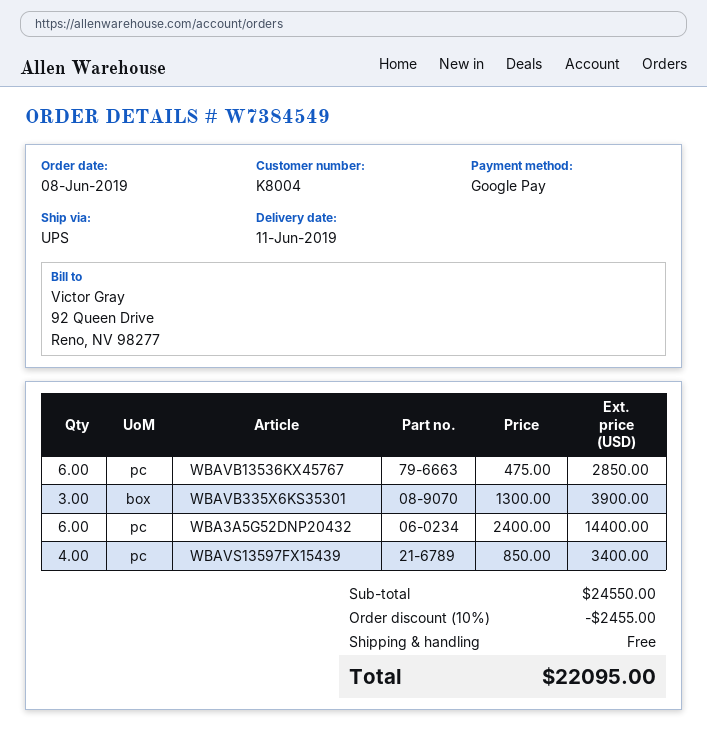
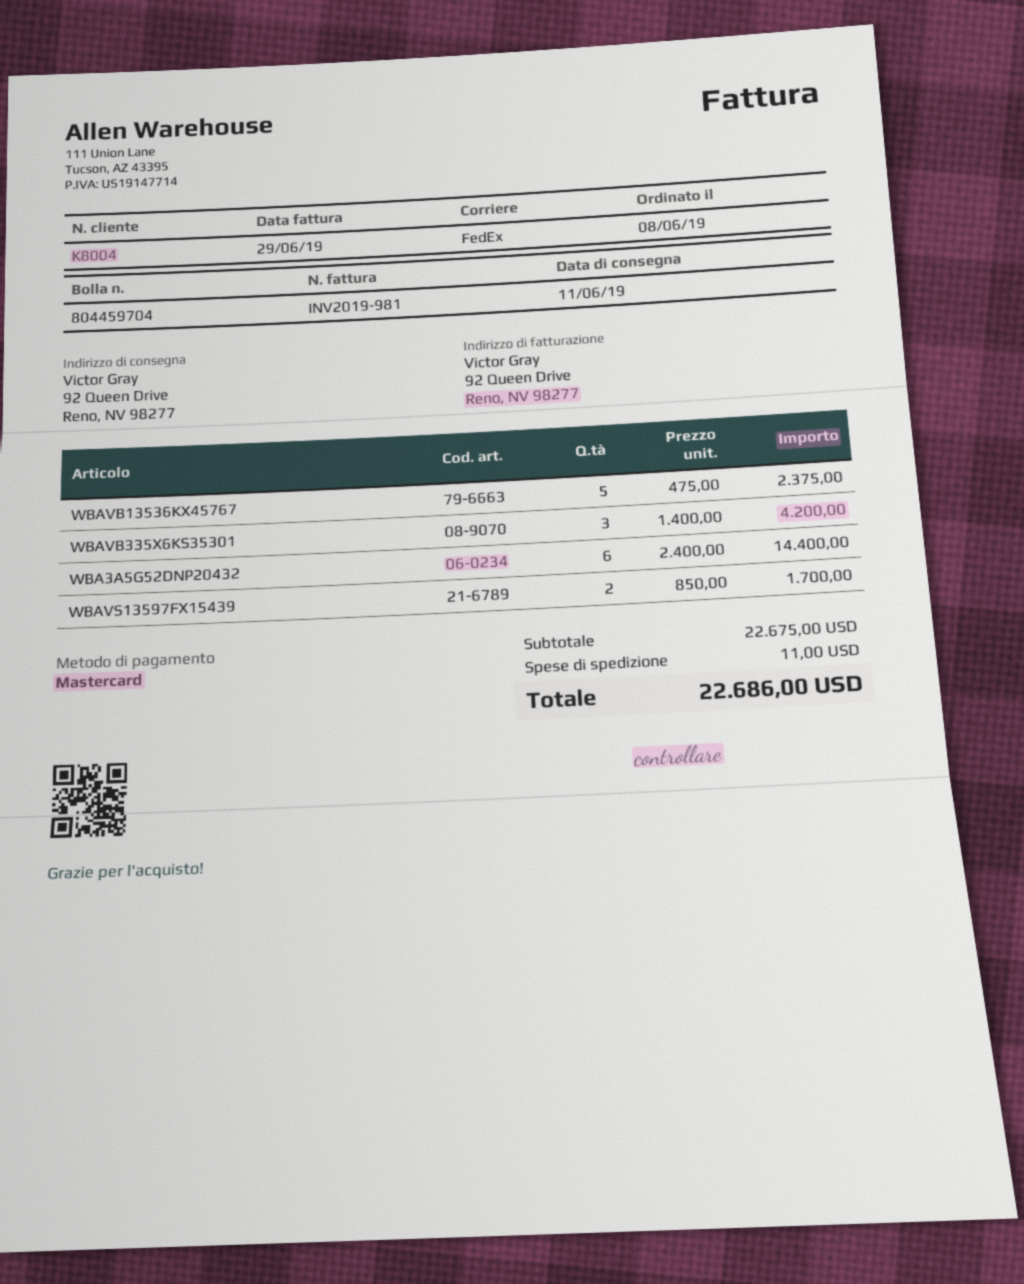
payment method: Google Pay -> Mastercard
shipping method: UPS -> FedEx
WBAVB13536KX45767: 6 x 475.00 = 2850.00 -> 5 x 475.00 = 2375.00
WBAVB335X6KS35301: 3 x 1300.00 = 3900.00 -> 3 x 1400.00 = 4200.00
WBAVS13597FX15439: 4 x 850.00 = 3400.00 -> 2 x 850.00 = 1700.00
subtotal: 24550.00 -> 22675.00
discount: 10% = 2455.00 -> none
shipping: 0.00 -> 11.00
total: 22095.00 -> 22686.00

